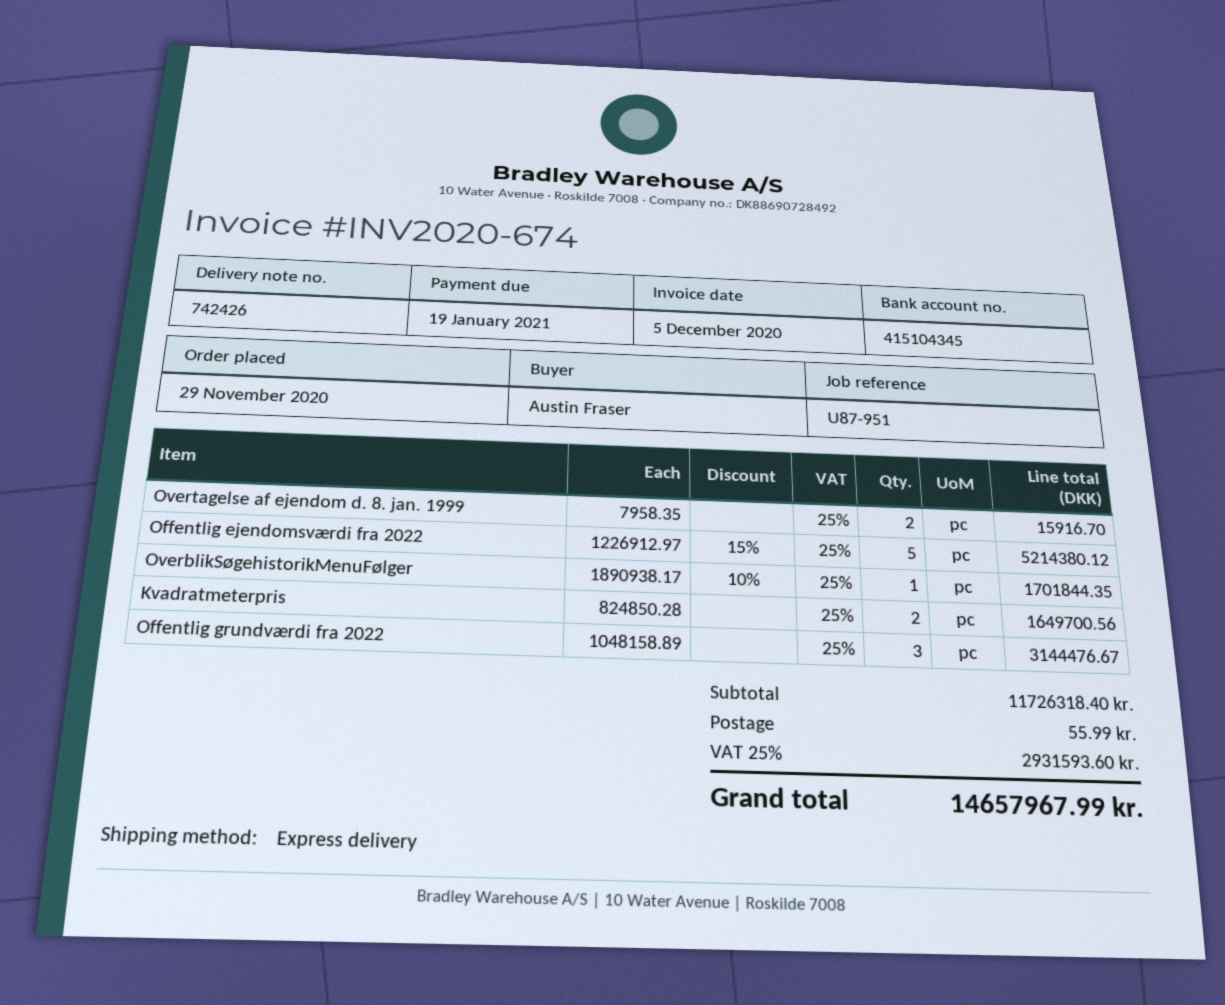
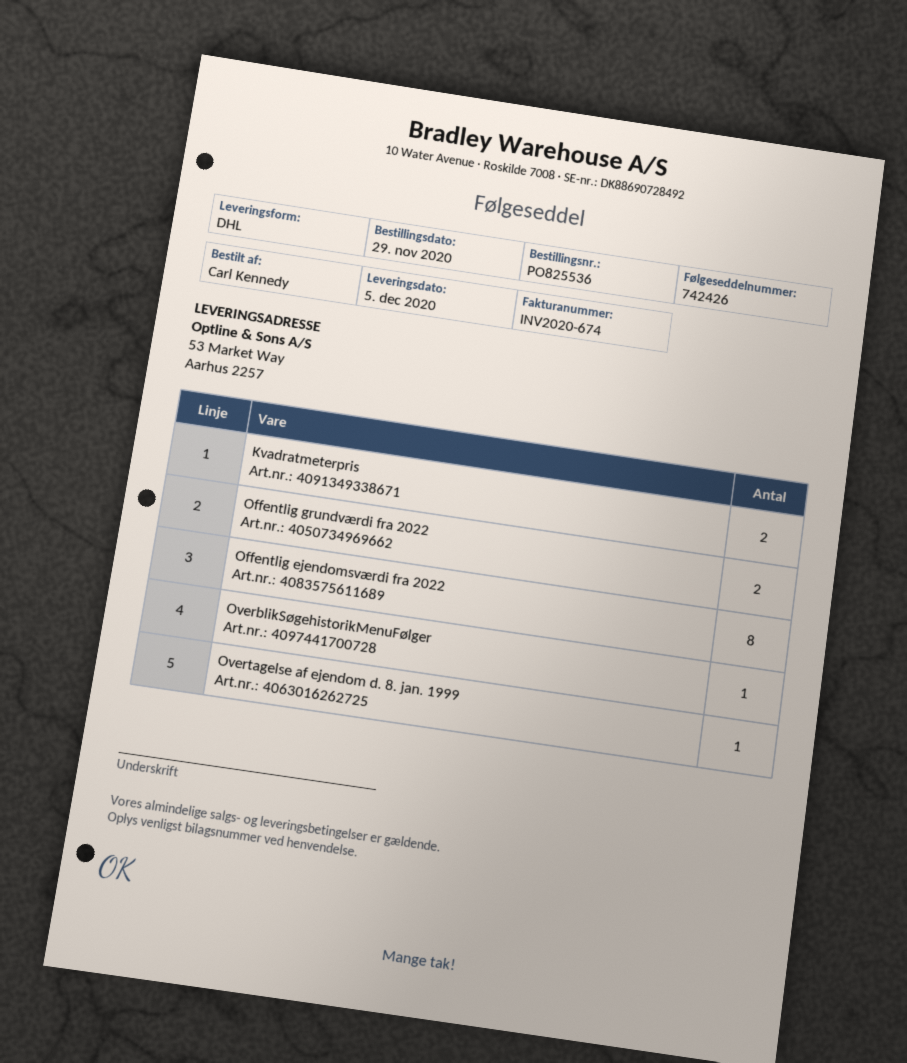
ordered by: Austin Fraser -> Carl Kennedy
shipping method: express -> DHL
Overtagelse af ejendom d. 8. jan. 1999: 2 -> 1
Offentlig ejendomsværdi fra 2022: 5 -> 8
Offentlig grundværdi fra 2022: 3 -> 2

